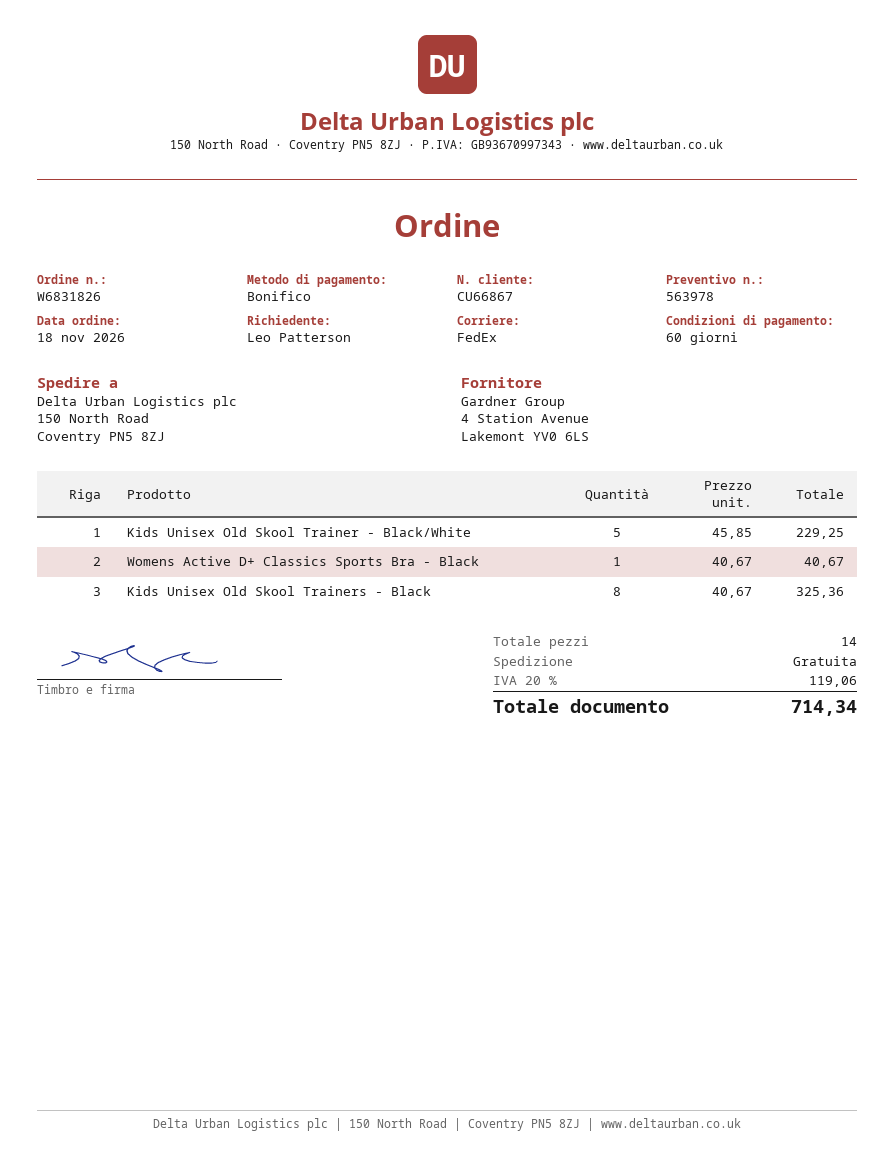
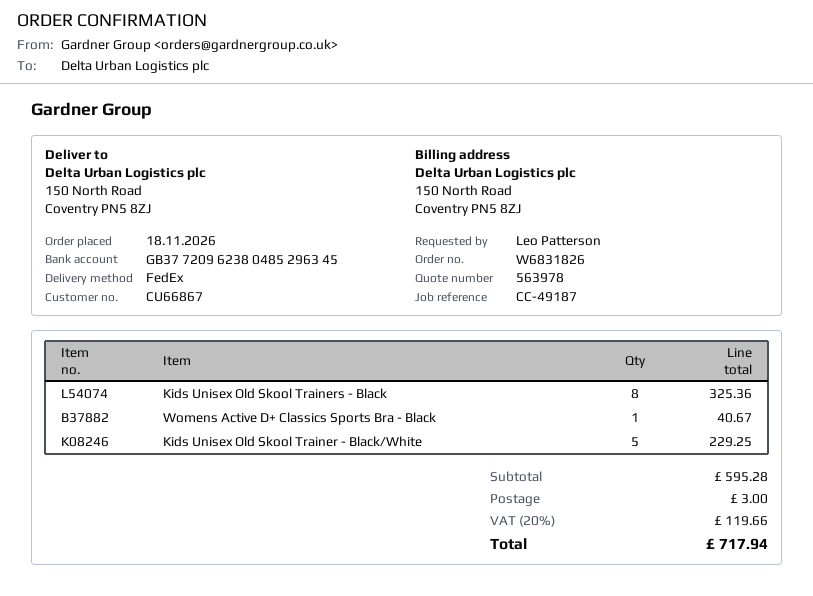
shipping: 0.00 -> 3.00
tax: 20% = 119.06 -> 20% = 119.66
total: 714.34 -> 717.94

